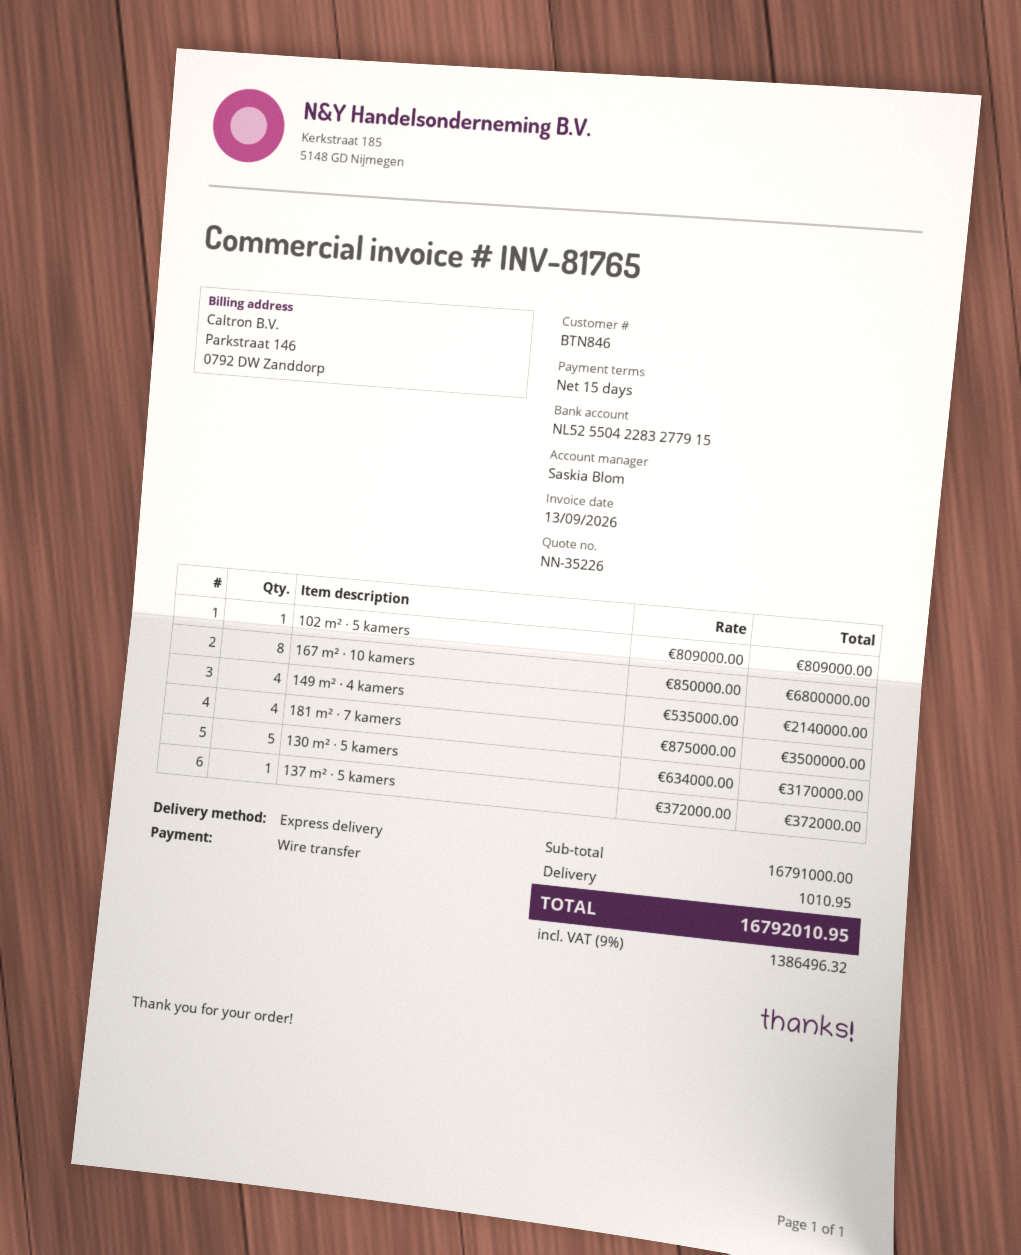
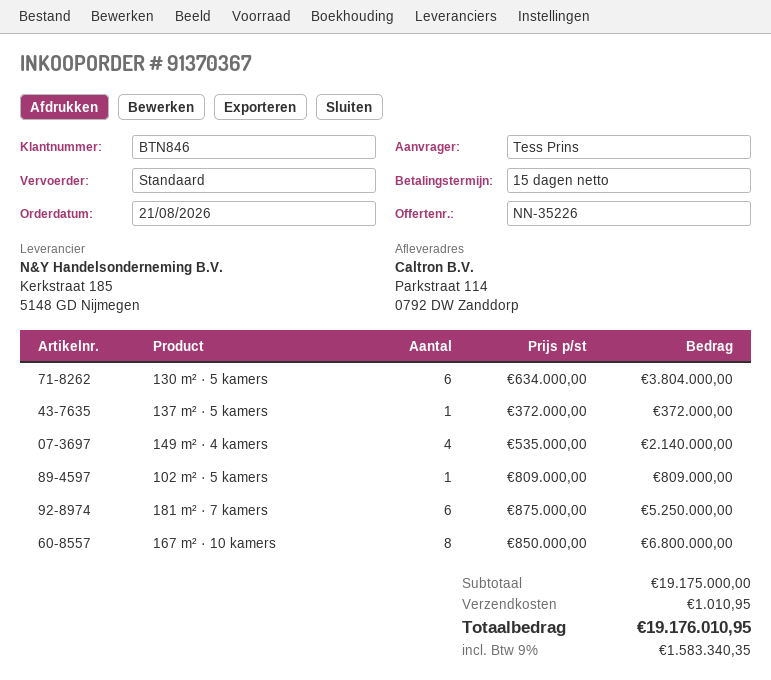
shipping method: express -> standard
181 m² · 7 kamers: 4 x 875000.00 = 3500000.00 -> 6 x 875000.00 = 5250000.00
130 m² · 5 kamers: 5 x 634000.00 = 3170000.00 -> 6 x 634000.00 = 3804000.00
subtotal: 16791000.00 -> 19175000.00
tax: 9% = 1386496.32 -> 9% = 1583340.35
total: 16792010.95 -> 19176010.95

